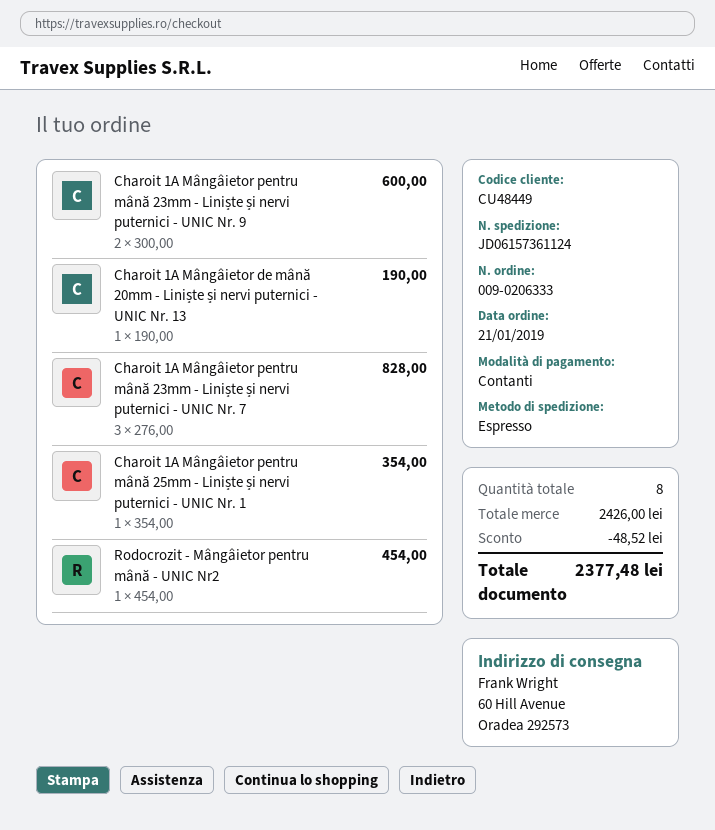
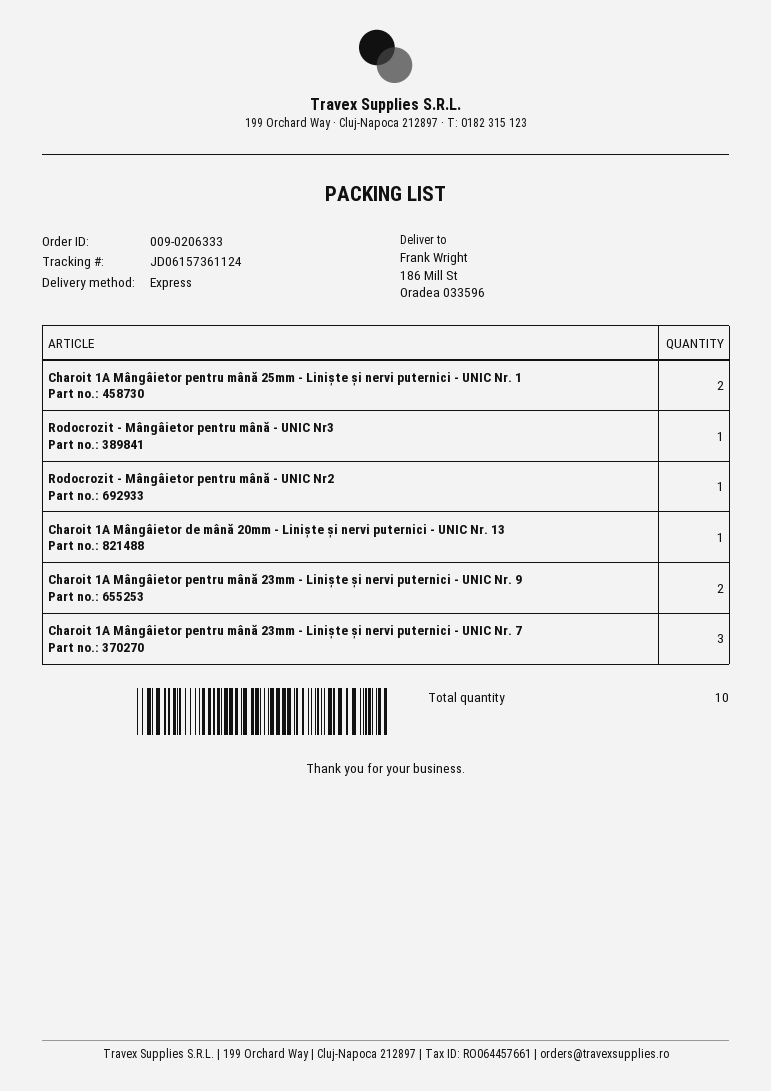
ship to: 60 Hill Avenue, Oradea 292573 -> 186 Mill St, Oradea 033596
Charoit 1A Mângâietor pentru mână 25mm - Liniște și nervi puternici - UNIC Nr. 1: 1 -> 2
Rodocrozit - Mângâietor pentru mână - UNIC Nr3: none -> 1
total quantity: 8 -> 10

